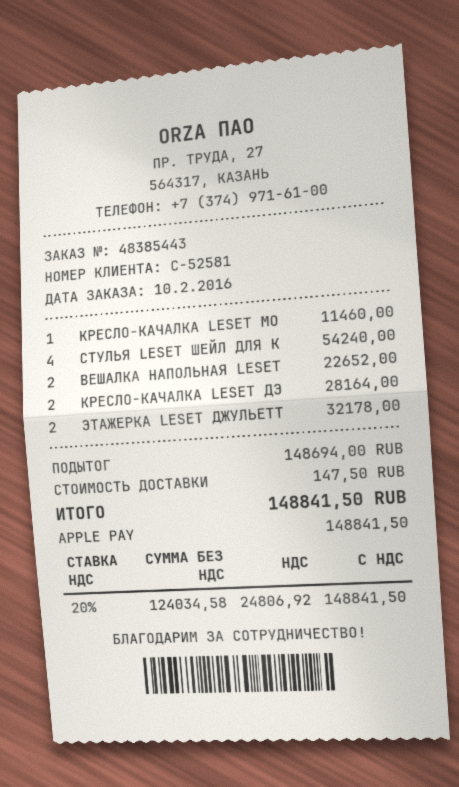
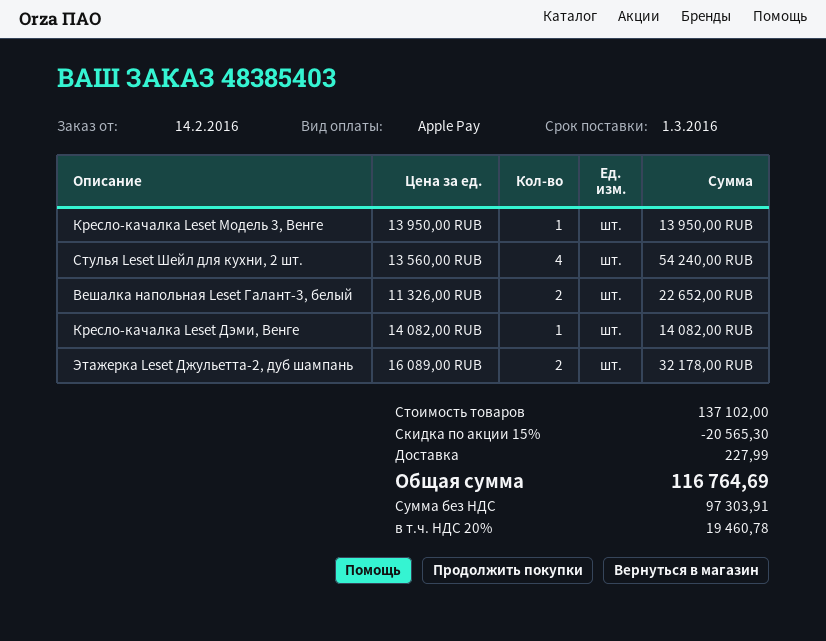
order number: 48385443 -> 48385403
order date: 2016-02-10 -> 2016-02-14
КРЕСЛО-КАЧАЛКА LESET МО: 1 for 11460.00 -> 1 for 13950.00
КРЕСЛО-КАЧАЛКА LESET ДЭ: 2 for 28164.00 -> 1 for 14082.00
subtotal: 148694.00 -> 137102.00
discount: none -> 15% = 20565.30
shipping: 147.50 -> 227.99
net: 124034.58 -> 97303.91
tax: 20% = 24806.92 -> 20% = 19460.78
total: 148841.50 -> 116764.69

